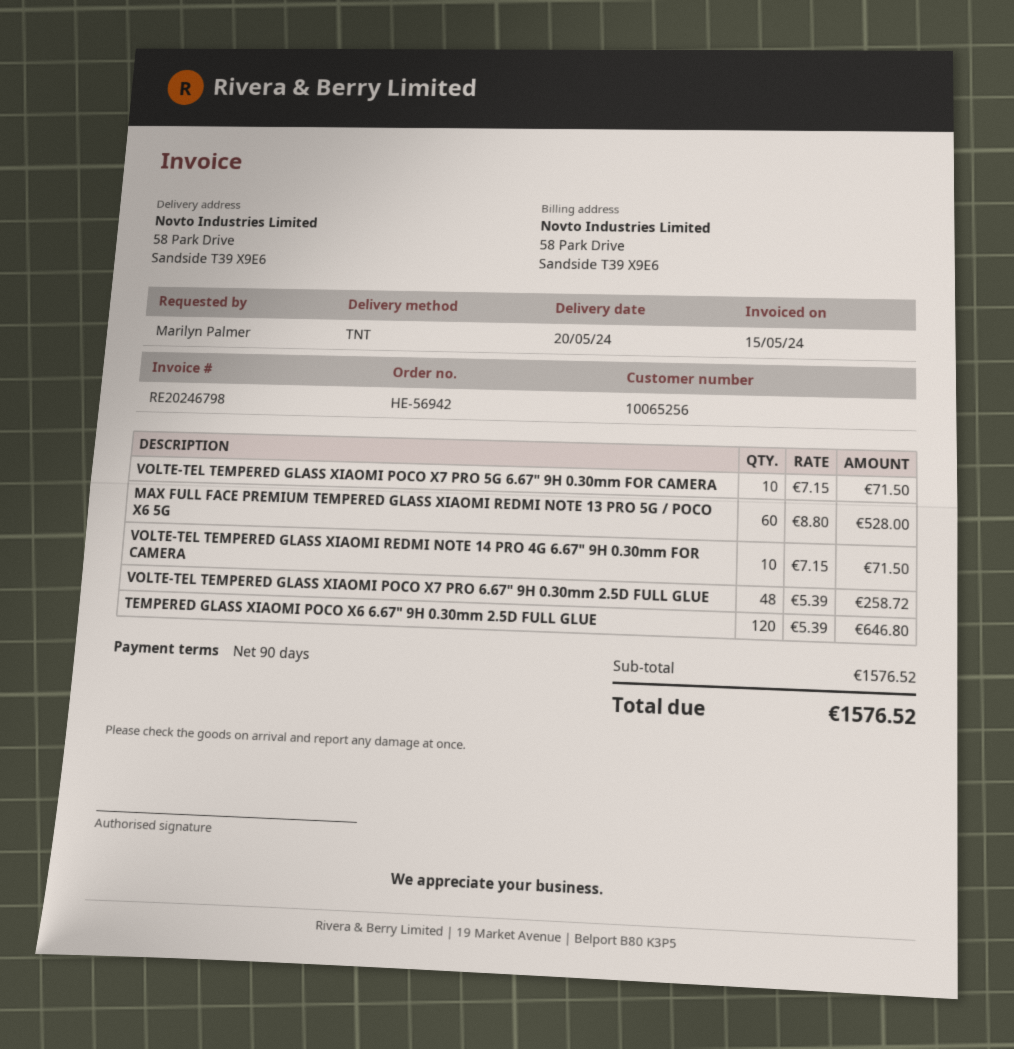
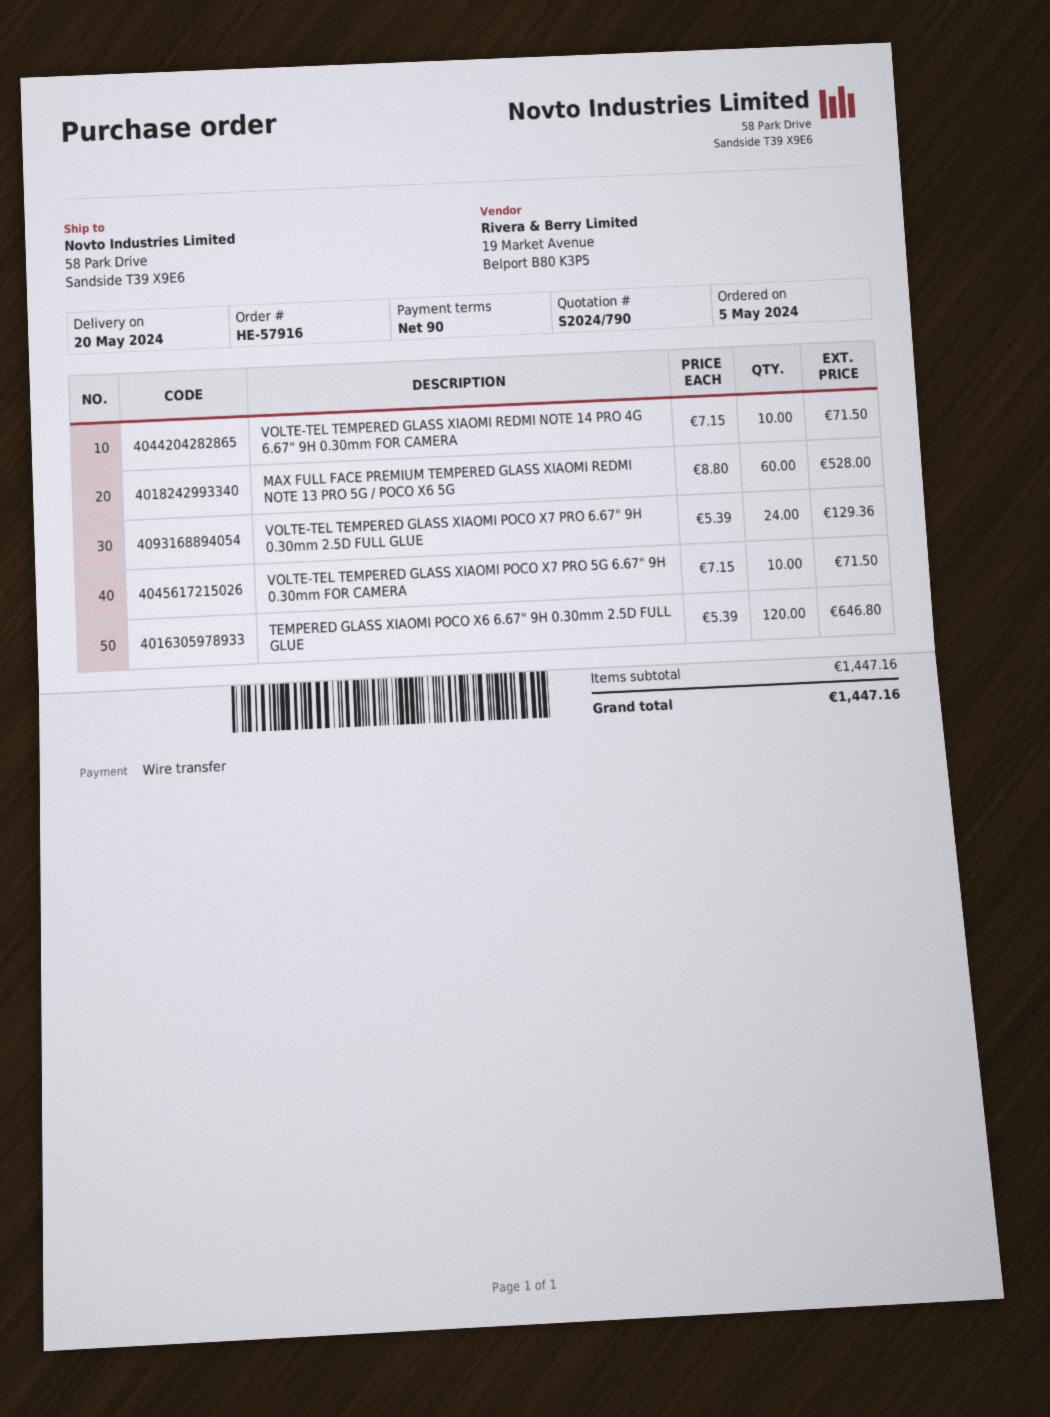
order number: HE-56942 -> HE-57916
VOLTE-TEL TEMPERED GLASS XIAOMI POCO X7 PRO 6.67" 9H 0.30mm 2.5D FULL GLUE: 48 x 5.39 = 258.72 -> 24 x 5.39 = 129.36
subtotal: 1576.52 -> 1447.16
total: 1576.52 -> 1447.16

